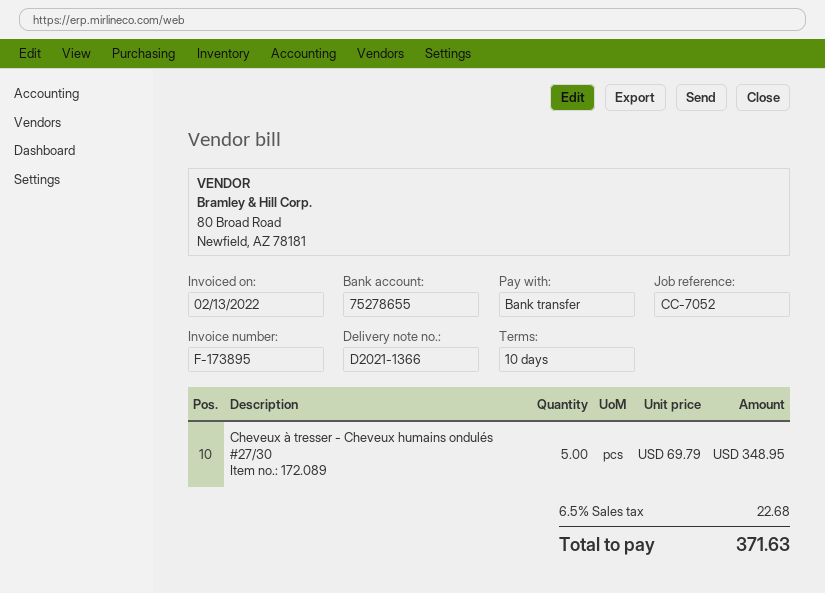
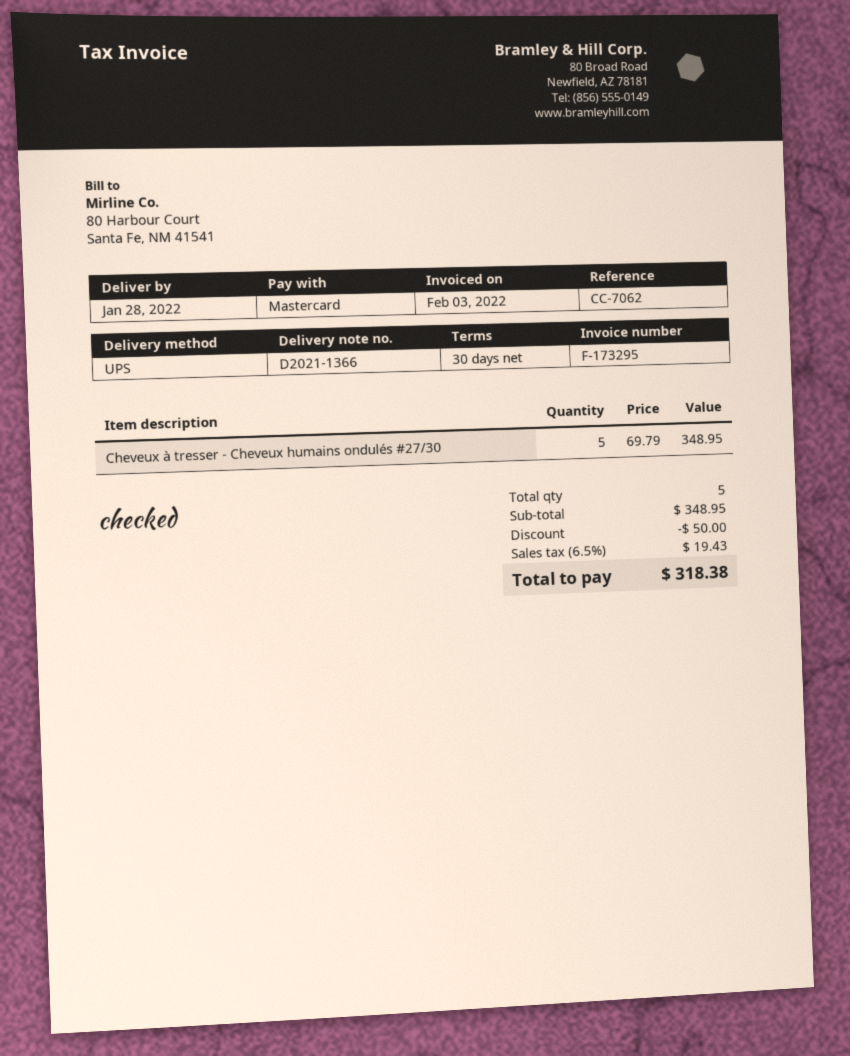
invoice number: F-173895 -> F-173295
invoice date: 2022-02-13 -> 2022-02-03
payment terms: 10 days -> 30 days
reference: CC-7052 -> CC-7062
payment method: bank transfer -> Mastercard
discount: none -> 50.00
tax: 6.5% = 22.68 -> 6.5% = 19.43
total: 371.63 -> 318.38

